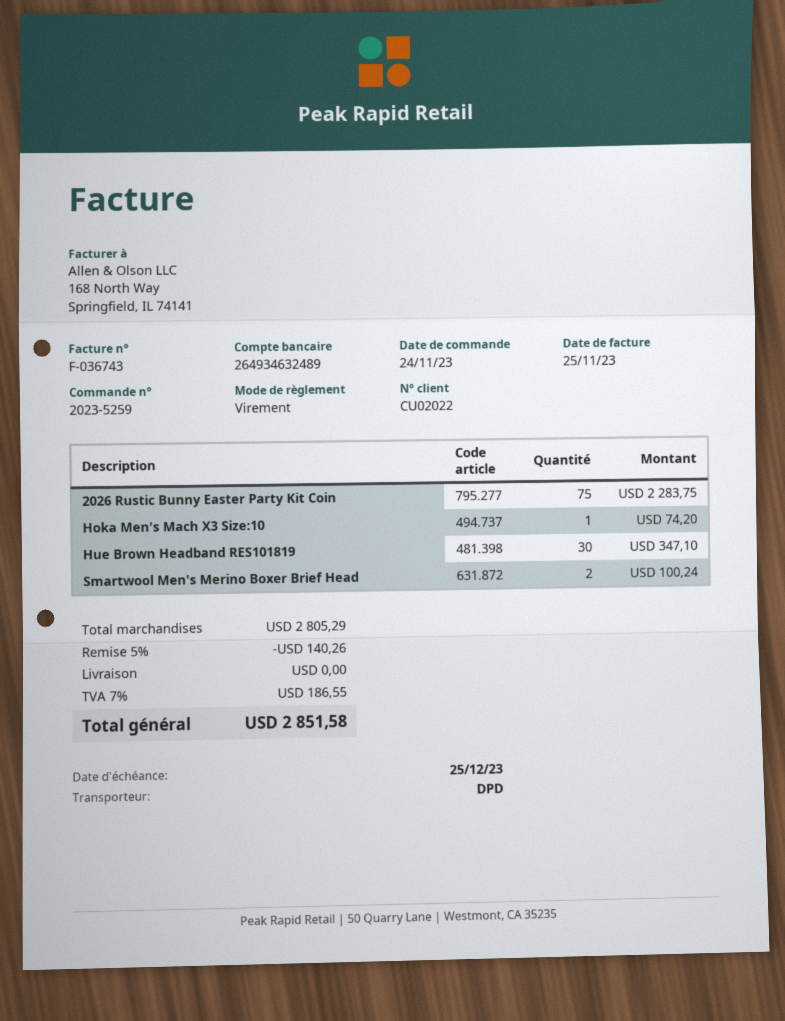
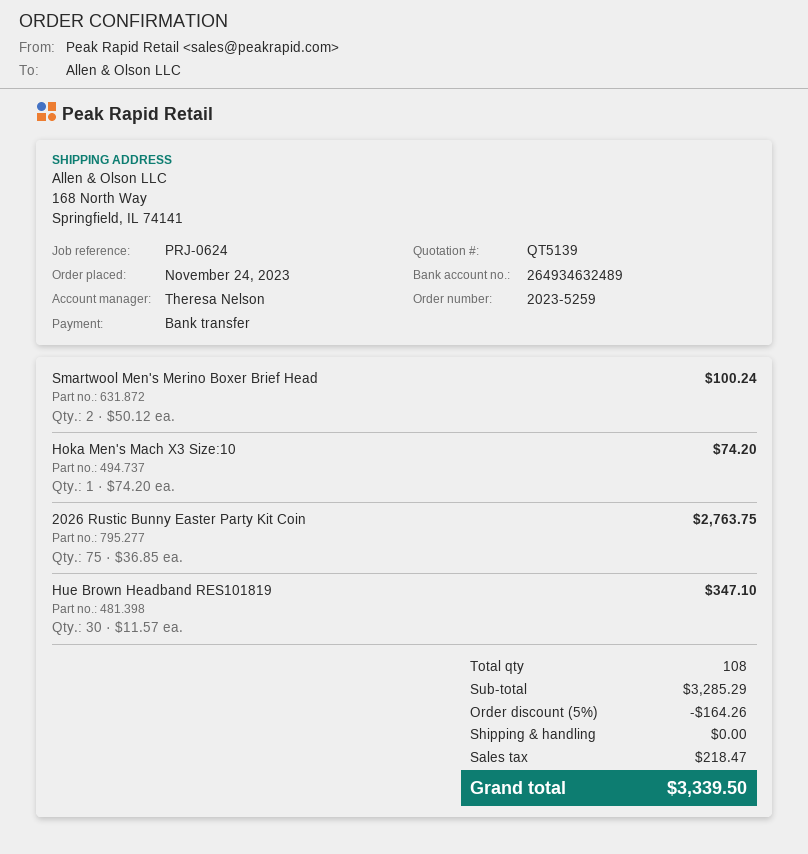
2026 Rustic Bunny Easter Party Kit Coin: 75 for 2283.75 -> 75 for 2763.75
subtotal: 2805.29 -> 3285.29
discount: 5% = 140.26 -> 5% = 164.26
tax: 186.55 -> 218.47
total: 2851.58 -> 3339.50

